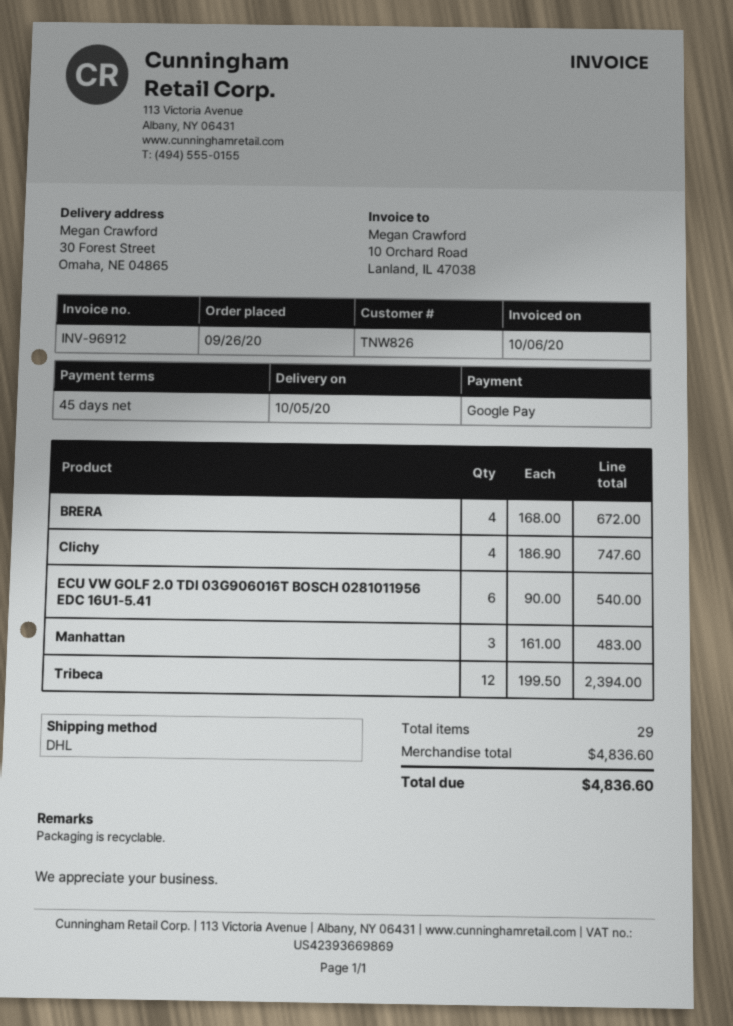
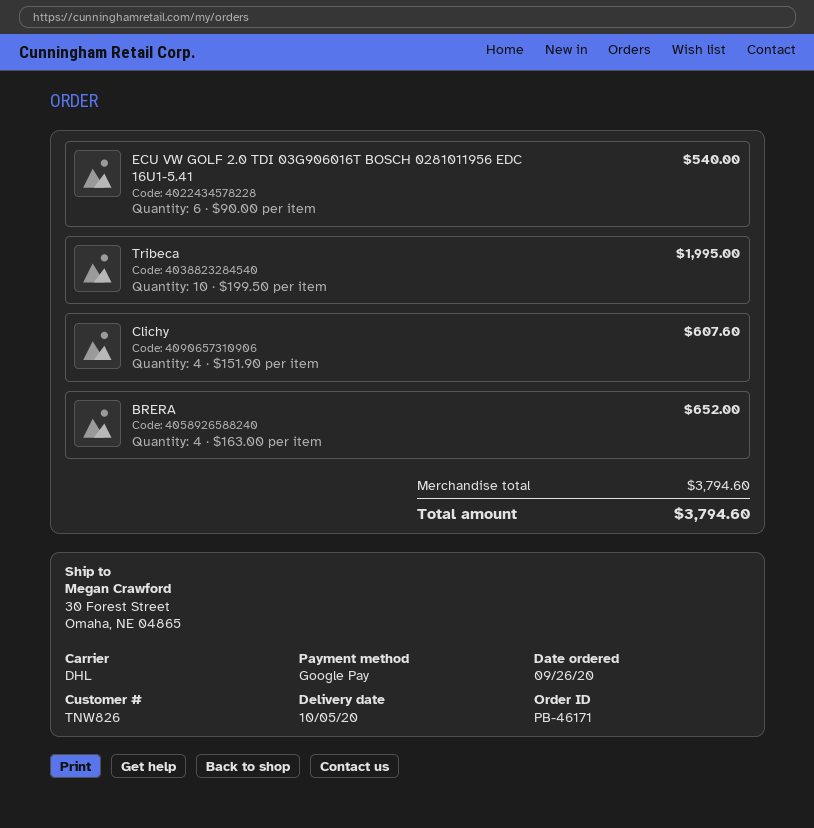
BRERA: 4 x 168.00 = 672.00 -> 4 x 163.00 = 652.00
Clichy: 4 x 186.90 = 747.60 -> 4 x 151.90 = 607.60
Manhattan: 3 x 161.00 = 483.00 -> none
Tribeca: 12 x 199.50 = 2394.00 -> 10 x 199.50 = 1995.00
subtotal: 4836.60 -> 3794.60
total: 4836.60 -> 3794.60

